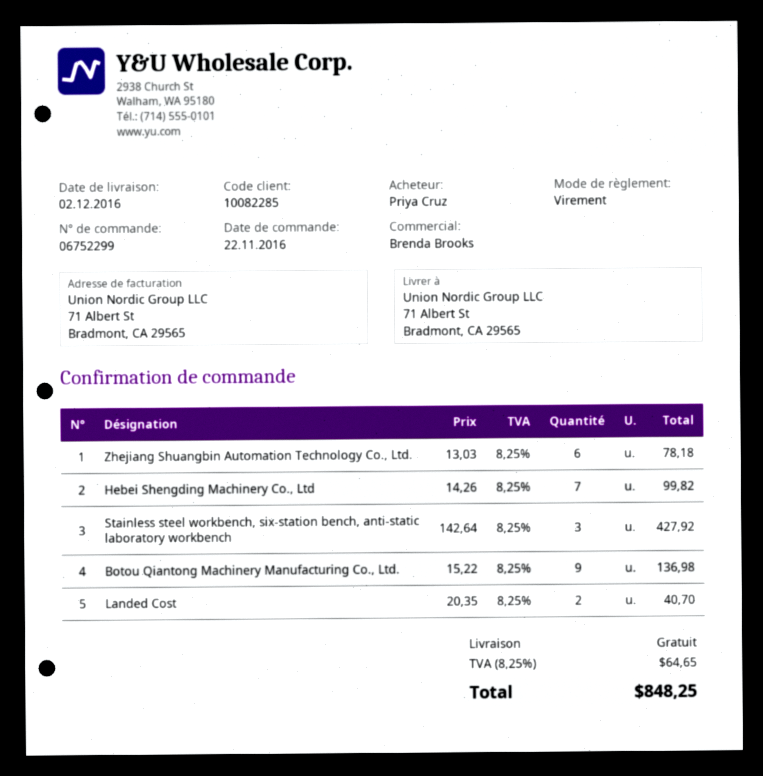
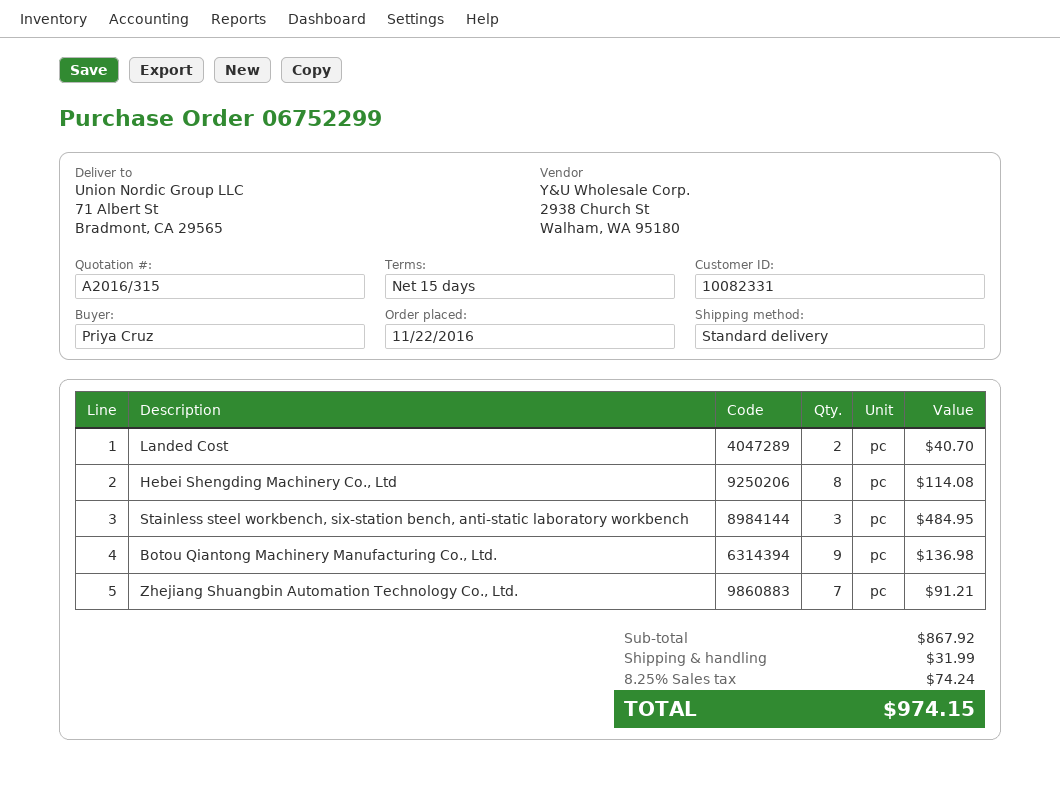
customer number: 10082285 -> 10082331
Zhejiang Shuangbin Automation Technology Co., Ltd.: 6 for 78.18 -> 7 for 91.21
Hebei Shengding Machinery Co., Ltd: 7 for 99.82 -> 8 for 114.08
Stainless steel workbench, six-station bench, anti-static laboratory workbench: 3 for 427.92 -> 3 for 484.95
shipping: 0.00 -> 31.99
tax: 8.25% = 64.65 -> 8.25% = 74.24
total: 848.25 -> 974.15

